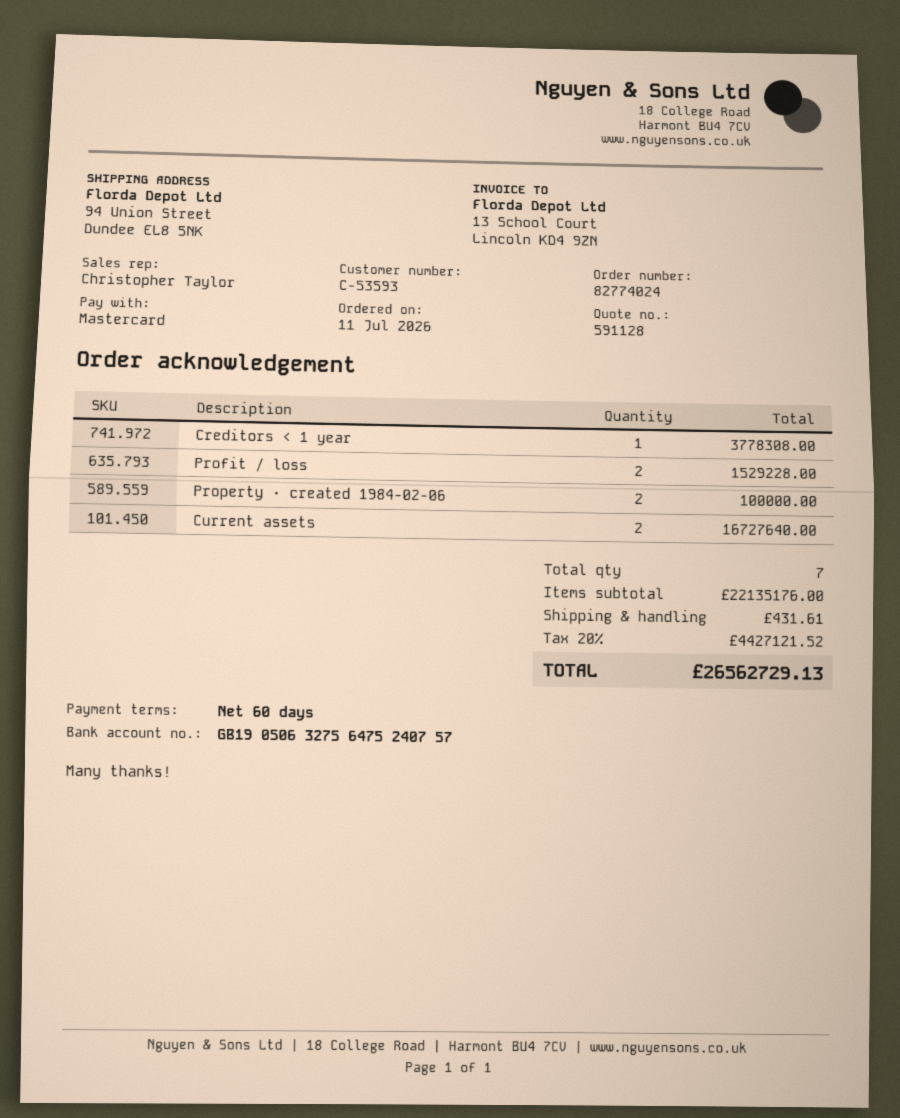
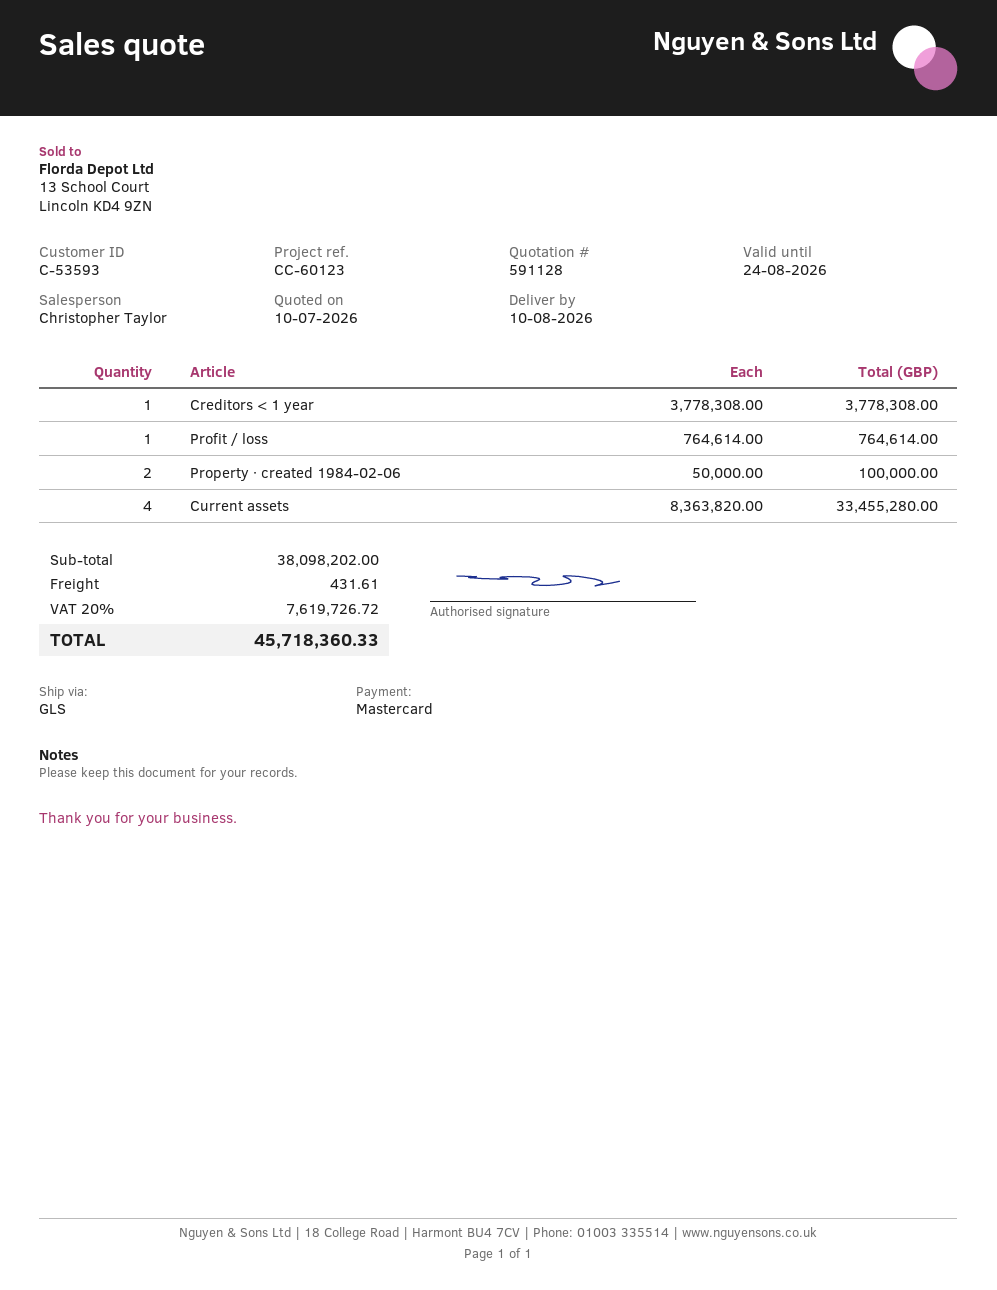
Profit / loss: 2 for 1529228.00 -> 1 for 764614.00
Current assets: 2 for 16727640.00 -> 4 for 33455280.00
subtotal: 22135176.00 -> 38098202.00
tax: 20% = 4427121.52 -> 20% = 7619726.72
total: 26562729.13 -> 45718360.33

